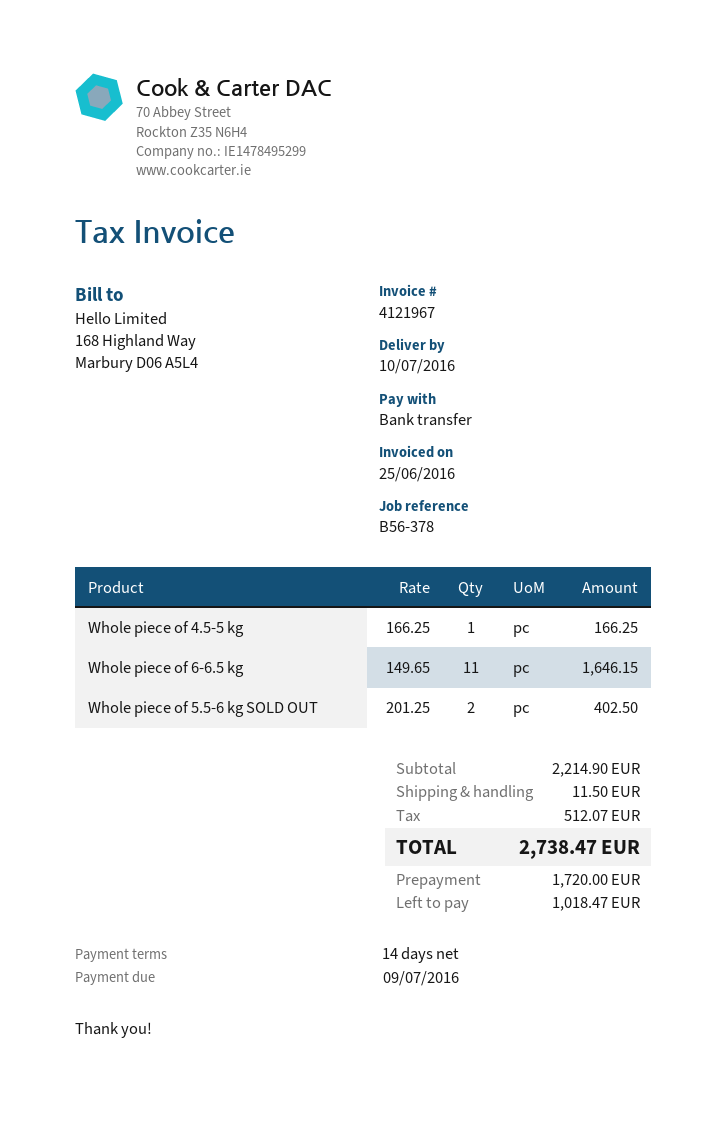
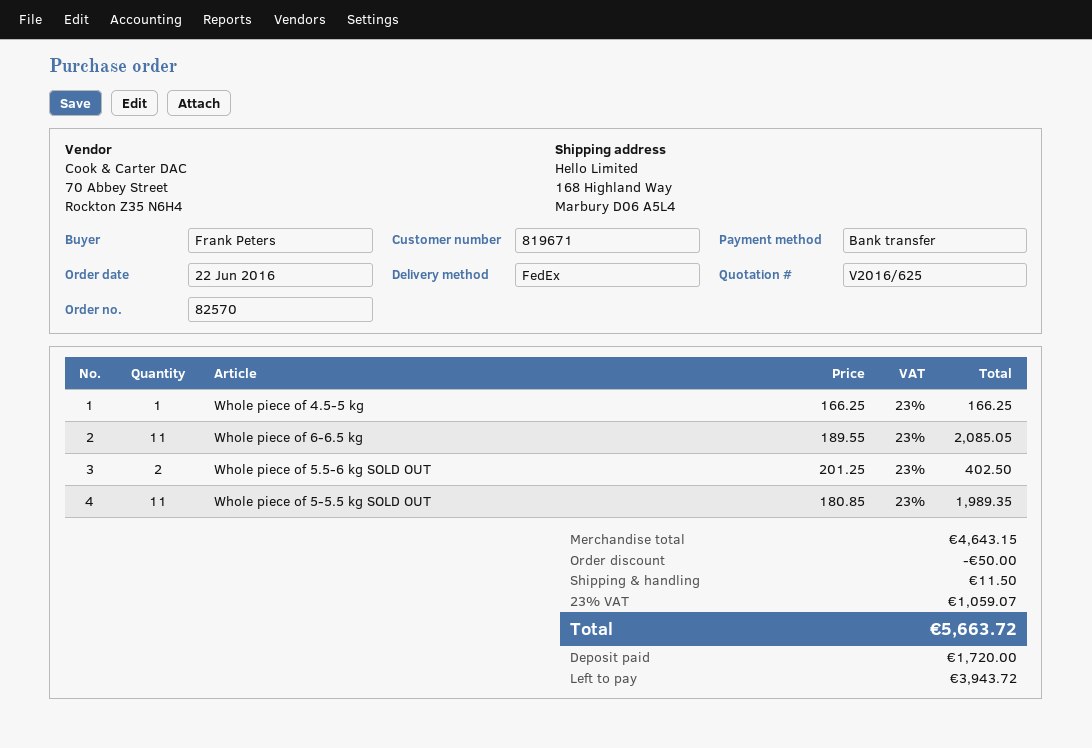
Whole piece of 6-6.5 kg: 11 x 149.65 = 1646.15 -> 11 x 189.55 = 2085.05
Whole piece of 5-5.5 kg SOLD OUT: none -> 11 x 180.85 = 1989.35
subtotal: 2214.90 -> 4643.15
discount: none -> 50.00
tax: 512.07 -> 1059.07
total: 2738.47 -> 5663.72
balance: 1018.47 -> 3943.72

